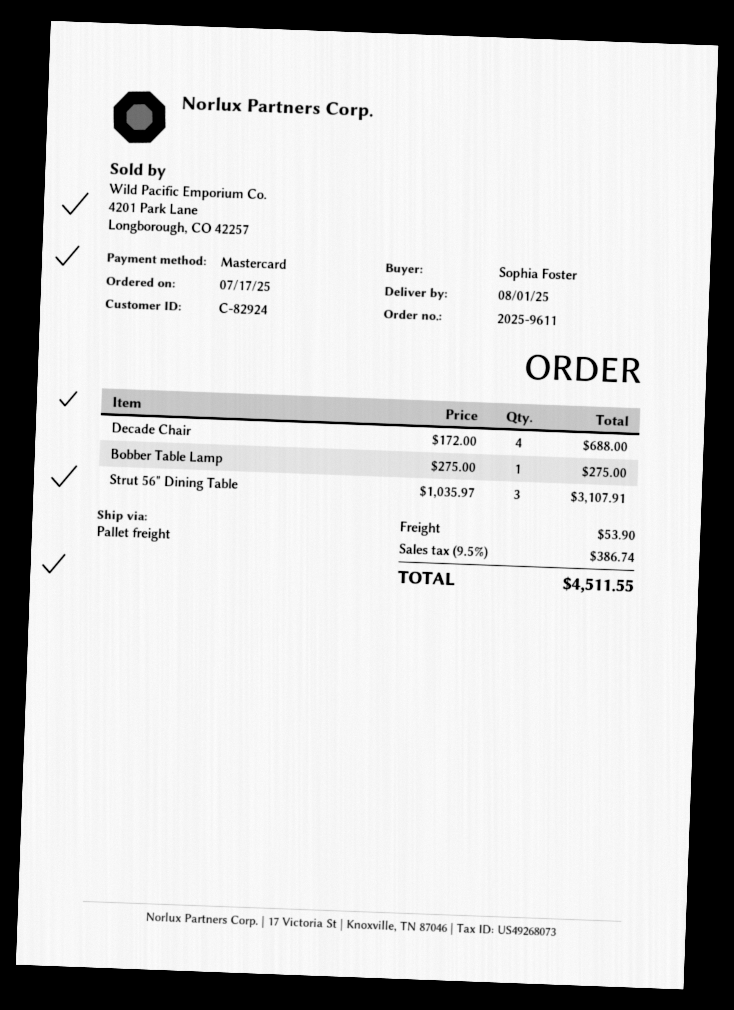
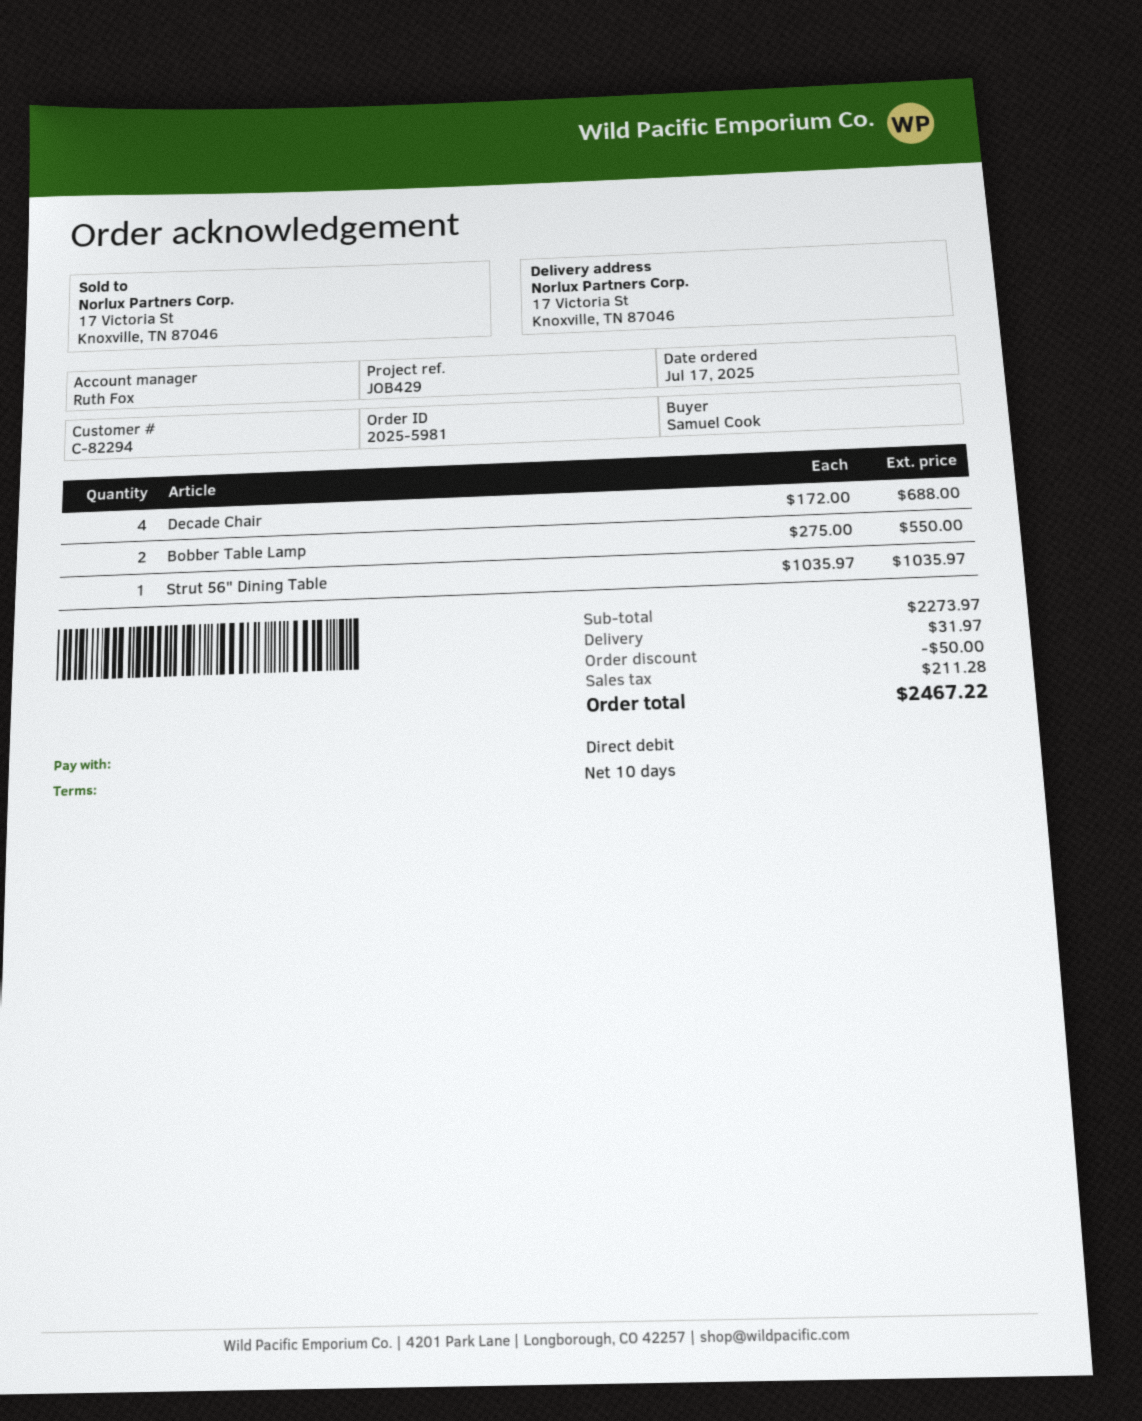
order number: 2025-9611 -> 2025-5981
customer number: C-82924 -> C-82294
ordered by: Sophia Foster -> Samuel Cook
payment method: Mastercard -> direct debit
Bobber Table Lamp: 1 x 275.00 = 275.00 -> 2 x 275.00 = 550.00
Strut 56" Dining Table: 3 x 1035.97 = 3107.91 -> 1 x 1035.97 = 1035.97
discount: none -> 50.00
shipping: 53.90 -> 31.97
tax: 386.74 -> 211.28
total: 4511.55 -> 2467.22

